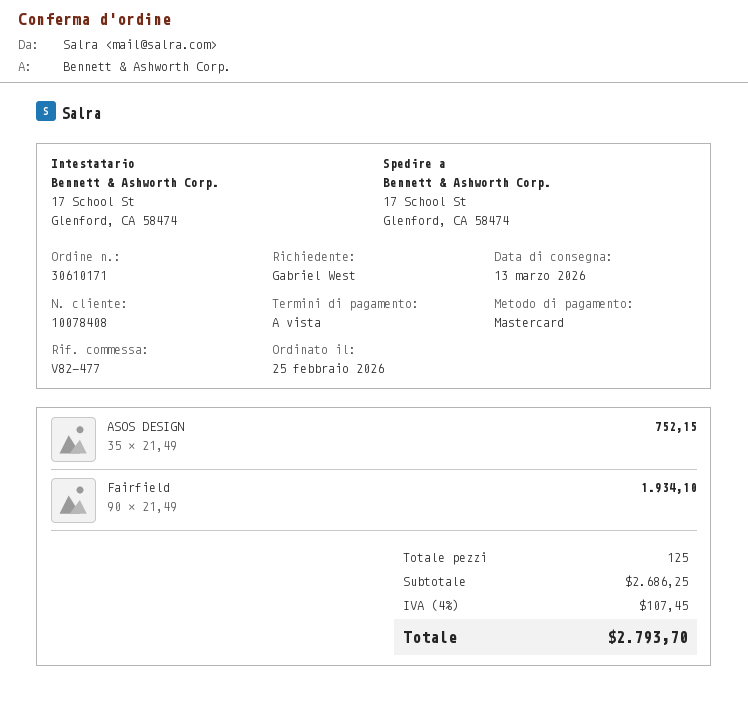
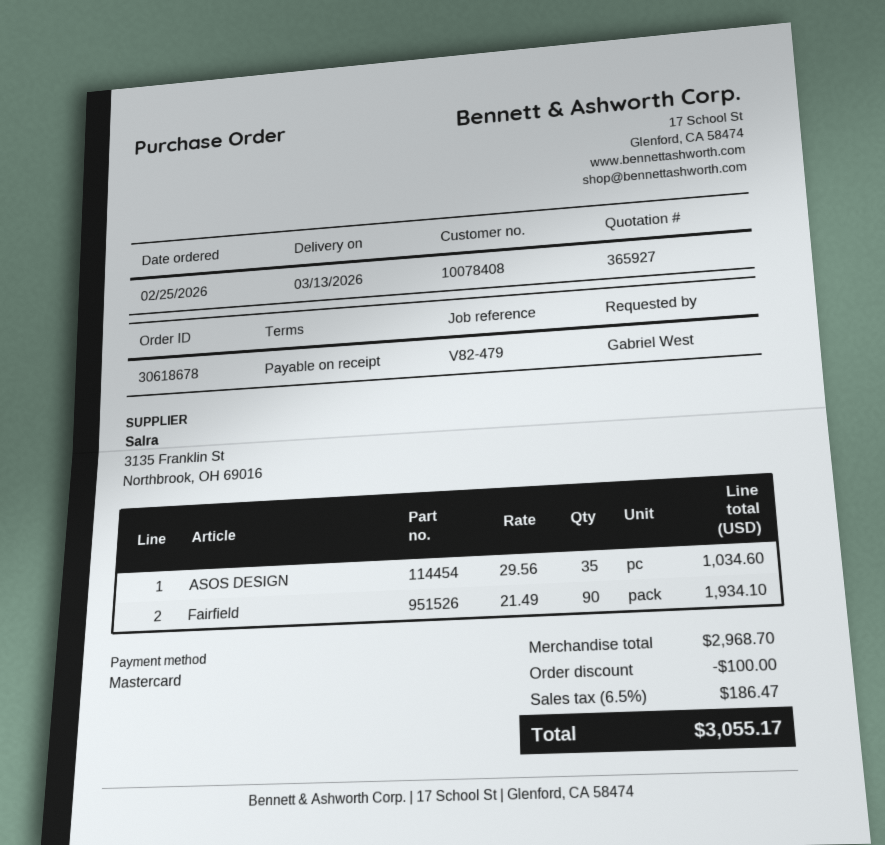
order number: 30610171 -> 30618678
reference: V82-477 -> V82-479
ASOS DESIGN: 35 x 21.49 = 752.15 -> 35 x 29.56 = 1034.60
subtotal: 2686.25 -> 2968.70
discount: none -> 100.00
tax: 4% = 107.45 -> 6.5% = 186.47
total: 2793.70 -> 3055.17

